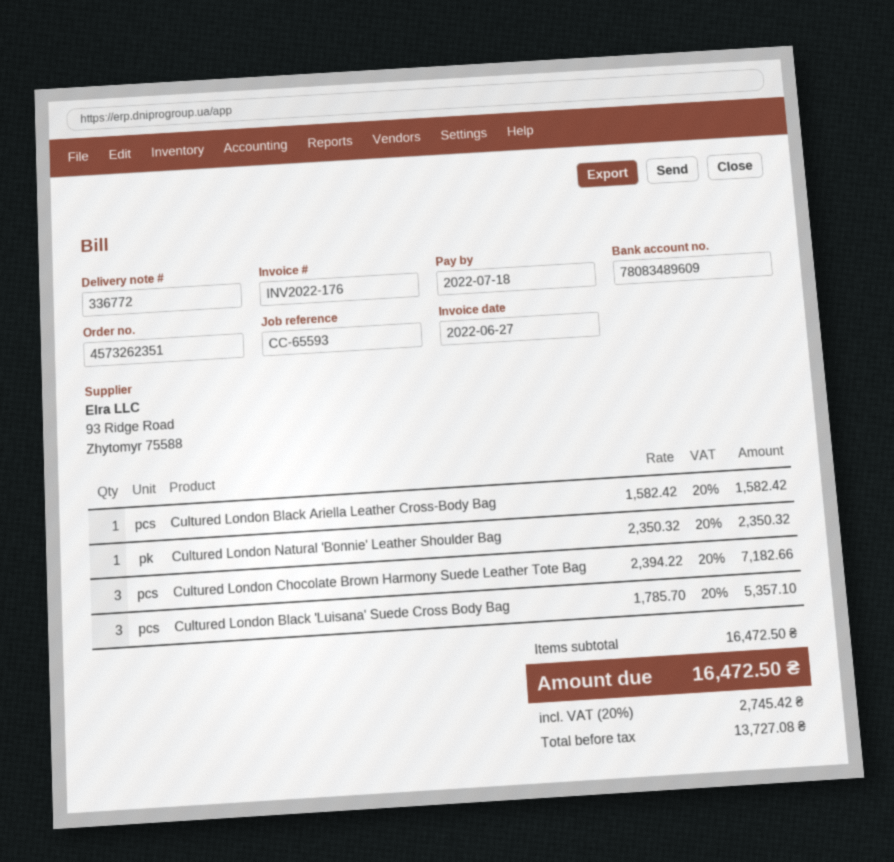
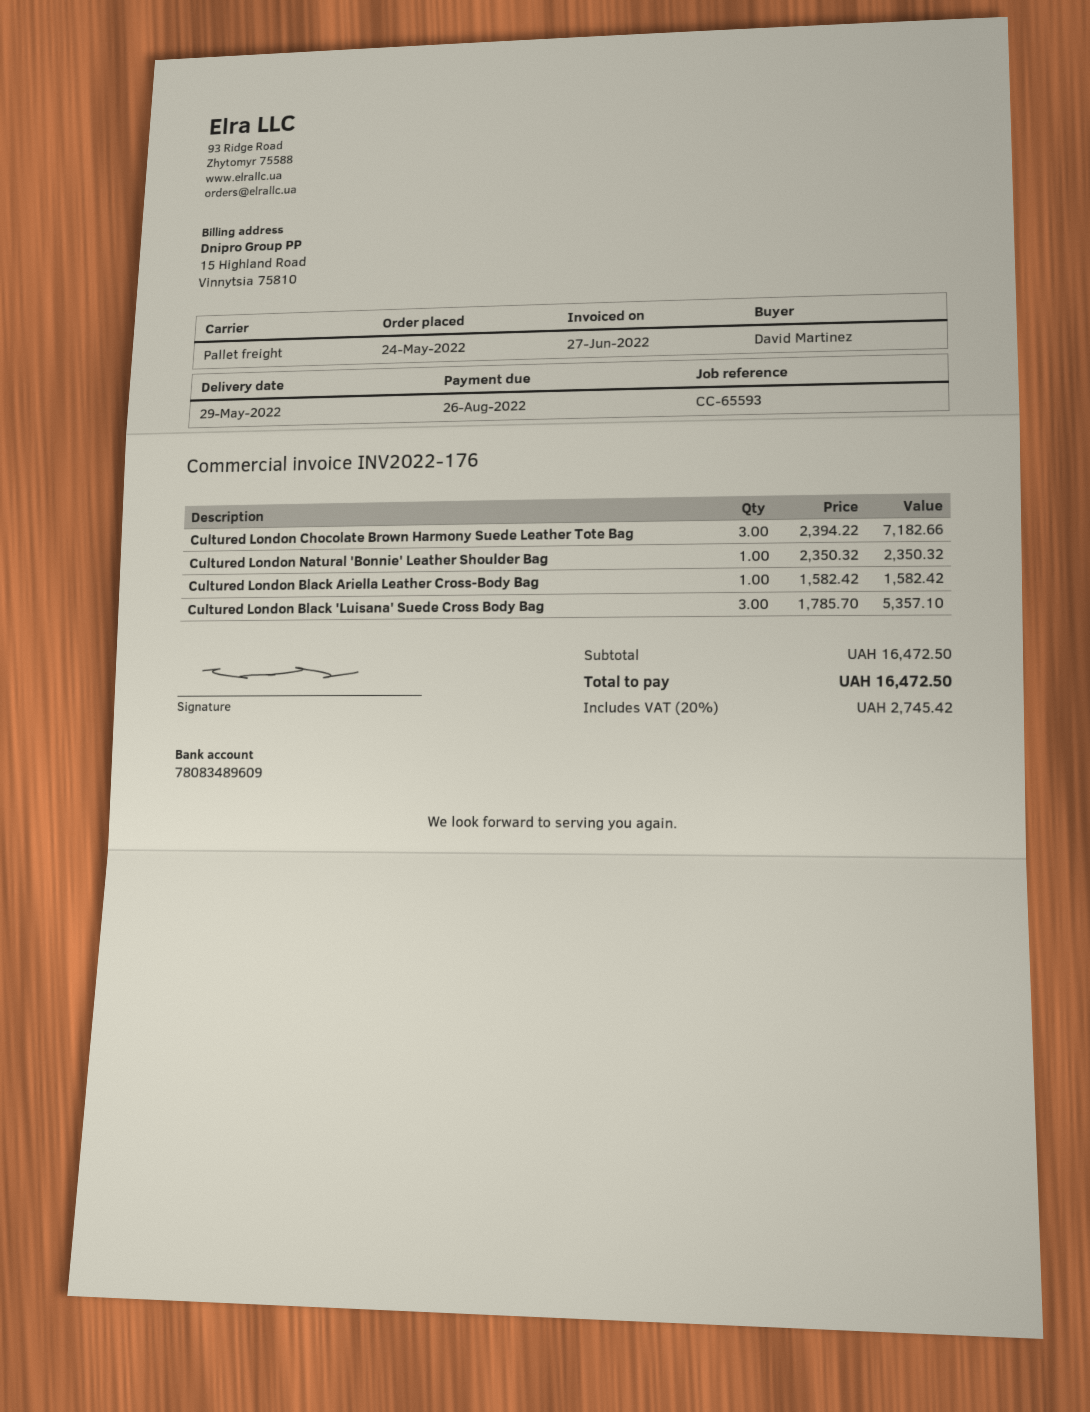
due date: 2022-07-18 -> 2022-08-26

